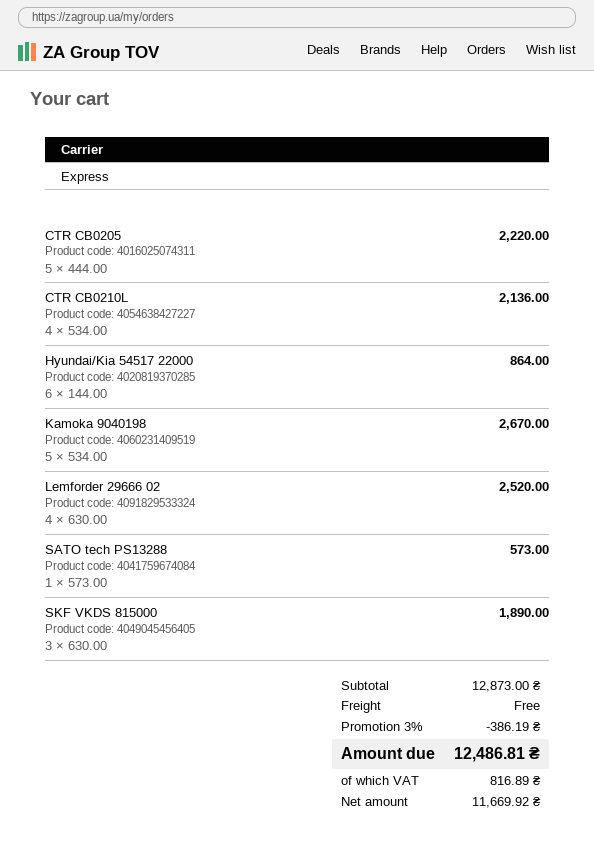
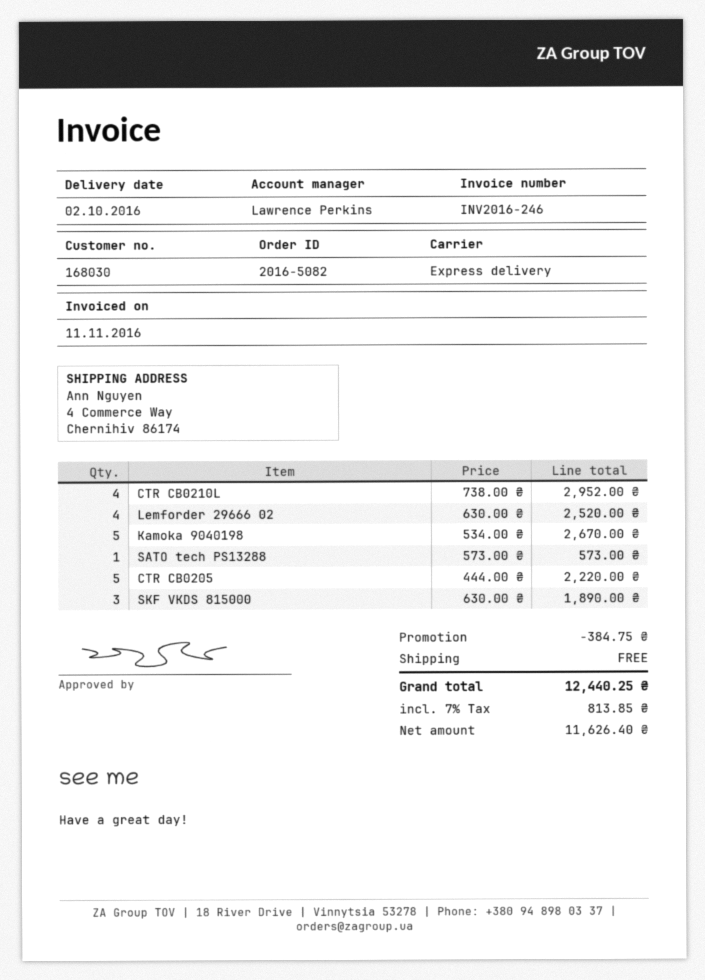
CTR CB0210L: 4 x 534.00 = 2136.00 -> 4 x 738.00 = 2952.00
Hyundai/Kia 54517 22000: 6 x 144.00 = 864.00 -> none
discount: 386.19 -> 384.75
net: 11669.92 -> 11626.40
tax: 816.89 -> 813.85
total: 12486.81 -> 12440.25

